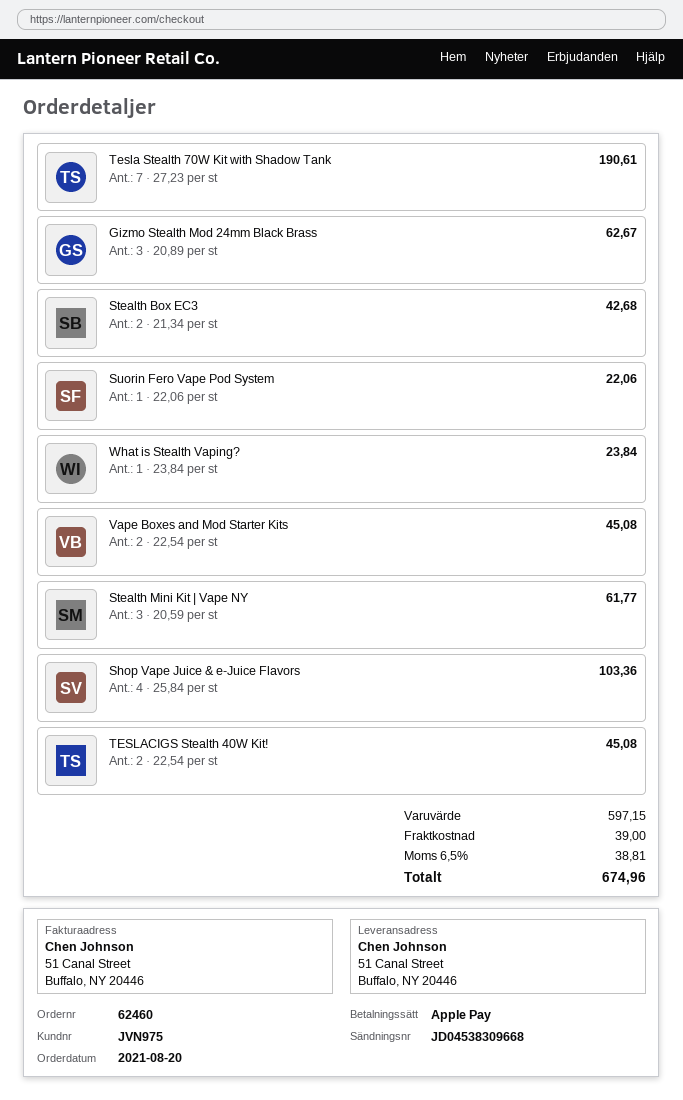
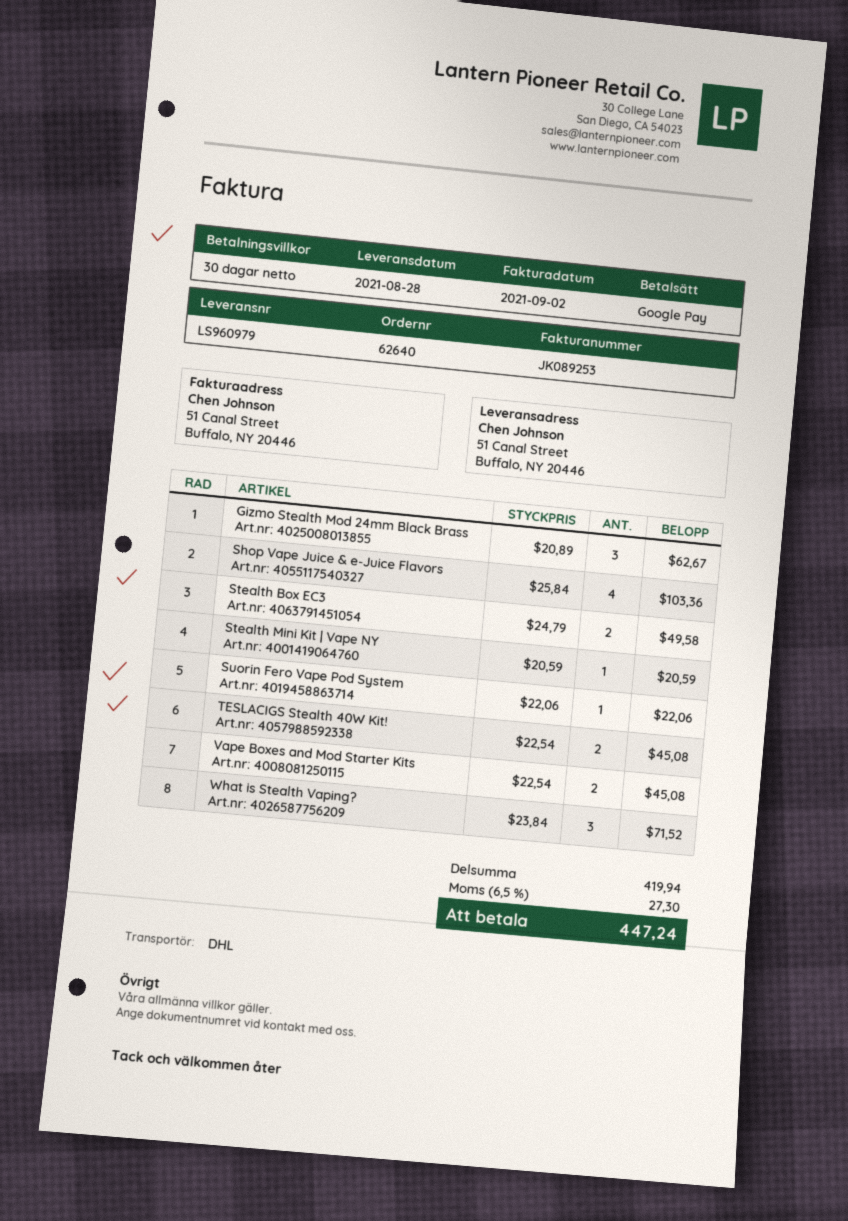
order number: 62460 -> 62640
payment method: Apple Pay -> Google Pay
Tesla Stealth 70W Kit with Shadow Tank: 7 x 27.23 = 190.61 -> none
Stealth Box EC3: 2 x 21.34 = 42.68 -> 2 x 24.79 = 49.58
What is Stealth Vaping?: 1 x 23.84 = 23.84 -> 3 x 23.84 = 71.52
Stealth Mini Kit | Vape NY: 3 x 20.59 = 61.77 -> 1 x 20.59 = 20.59
subtotal: 597.15 -> 419.94
shipping: 39.00 -> none
tax: 6.5% = 38.81 -> 6.5% = 27.30
total: 674.96 -> 447.24

